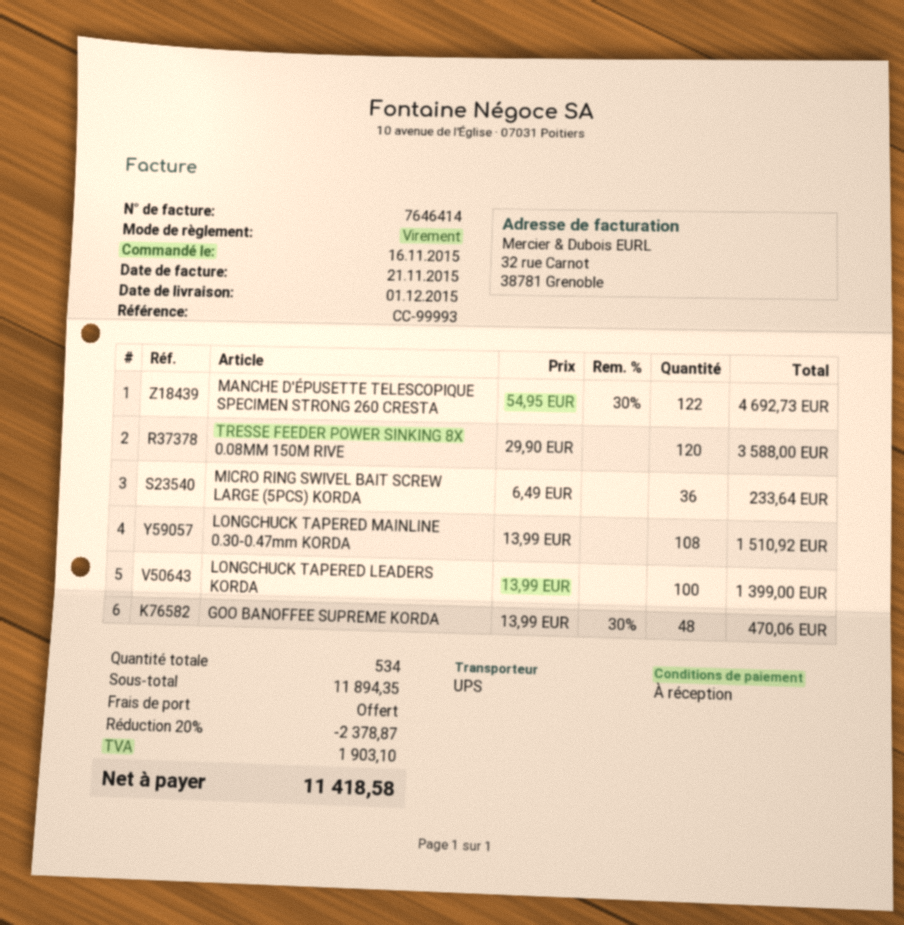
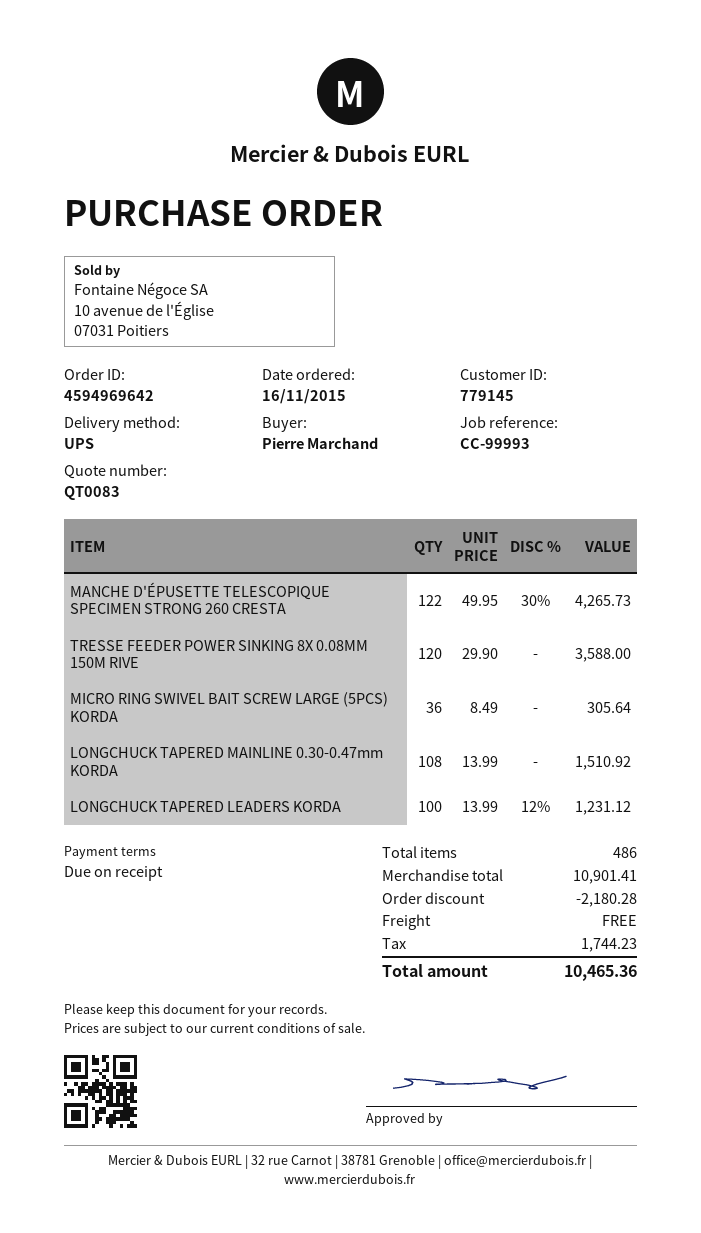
MANCHE D'ÉPUSETTE TELESCOPIQUE SPECIMEN STRONG 260 CRESTA: 122 x 54.95 - 30% = 4692.73 -> 122 x 49.95 - 30% = 4265.73
MICRO RING SWIVEL BAIT SCREW LARGE (5PCS) KORDA: 36 x 6.49 = 233.64 -> 36 x 8.49 = 305.64
LONGCHUCK TAPERED LEADERS KORDA: 100 x 13.99 = 1399.00 -> 100 x 13.99 - 12% = 1231.12
GOO BANOFFEE SUPREME KORDA: 48 x 13.99 - 30% = 470.06 -> none
total quantity: 534 -> 486
subtotal: 11894.35 -> 10901.41
discount: 2378.87 -> 2180.28
tax: 1903.10 -> 1744.23
total: 11418.58 -> 10465.36

